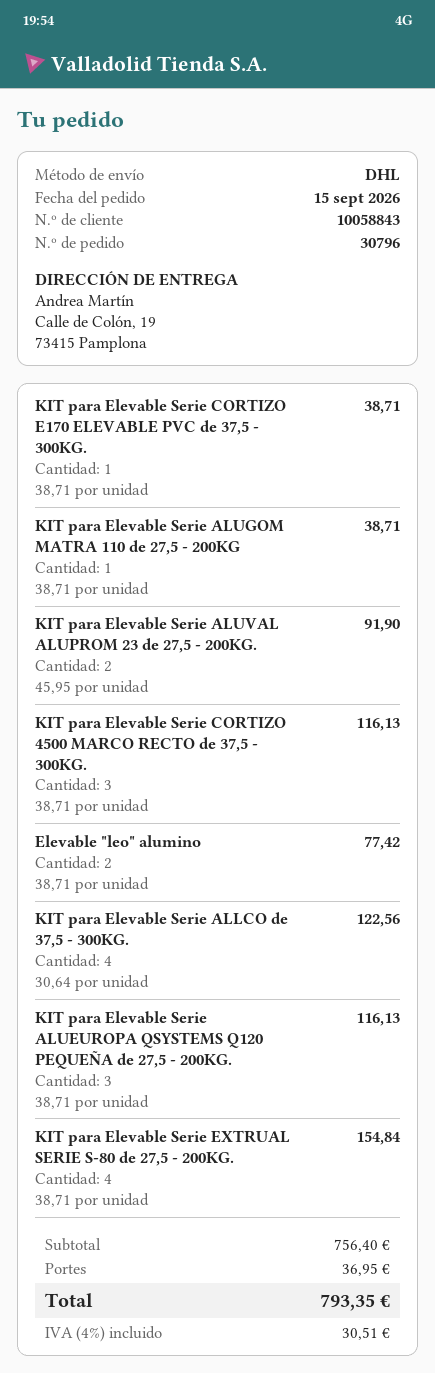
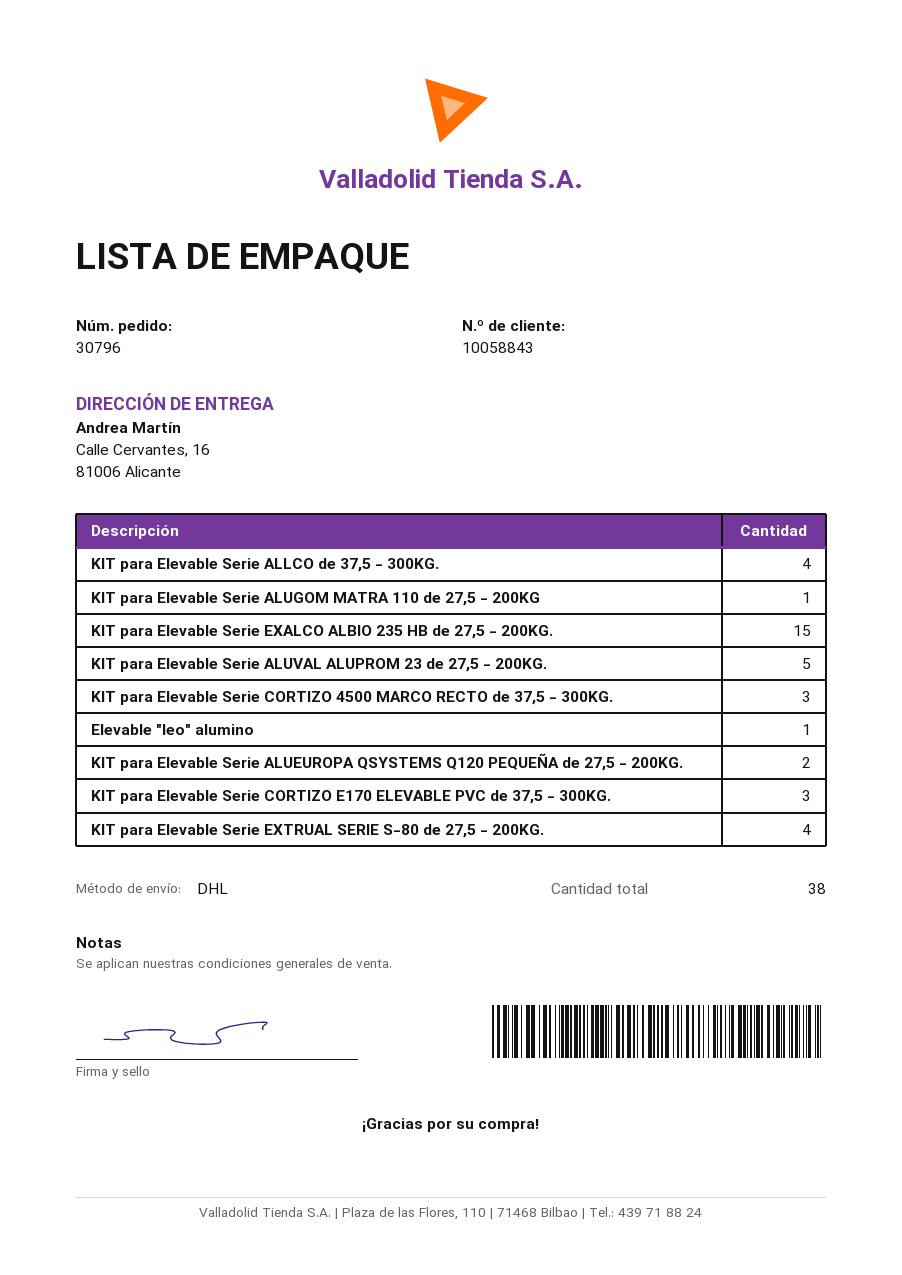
ship to: Calle de Colón, 19, 73415 Pamplona -> Calle Cervantes, 16, 81006 Alicante
KIT para Elevable Serie CORTIZO E170 ELEVABLE PVC de 37,5 - 300KG.: 1 -> 3
KIT para Elevable Serie ALUVAL ALUPROM 23 de 27,5 - 200KG.: 2 -> 5
Elevable "leo" alumino: 2 -> 1
KIT para Elevable Serie ALUEUROPA QSYSTEMS Q120 PEQUEÑA de 27,5 - 200KG.: 3 -> 2
KIT para Elevable Serie EXALCO ALBIO 235 HB de 27,5 - 200KG.: none -> 15

